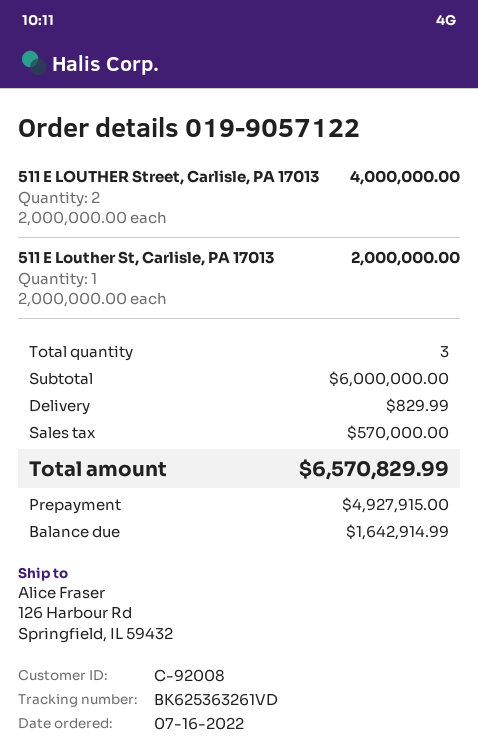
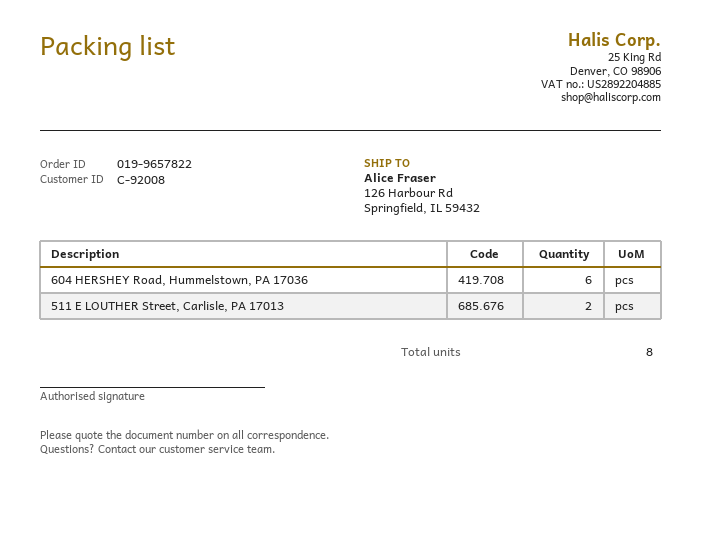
order number: 019-9057122 -> 019-9657822
511 E Louther St, Carlisle, PA 17013: 1 -> none
604 HERSHEY Road, Hummelstown, PA 17036: none -> 6
total quantity: 3 -> 8

